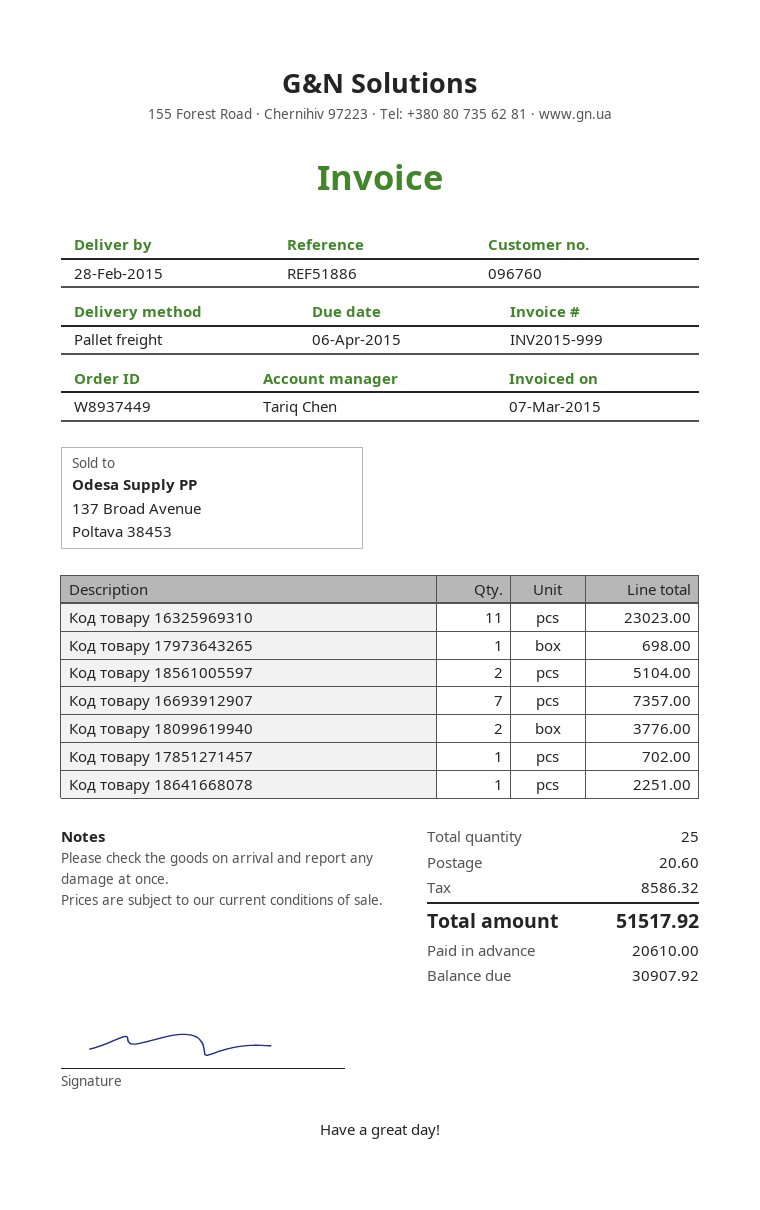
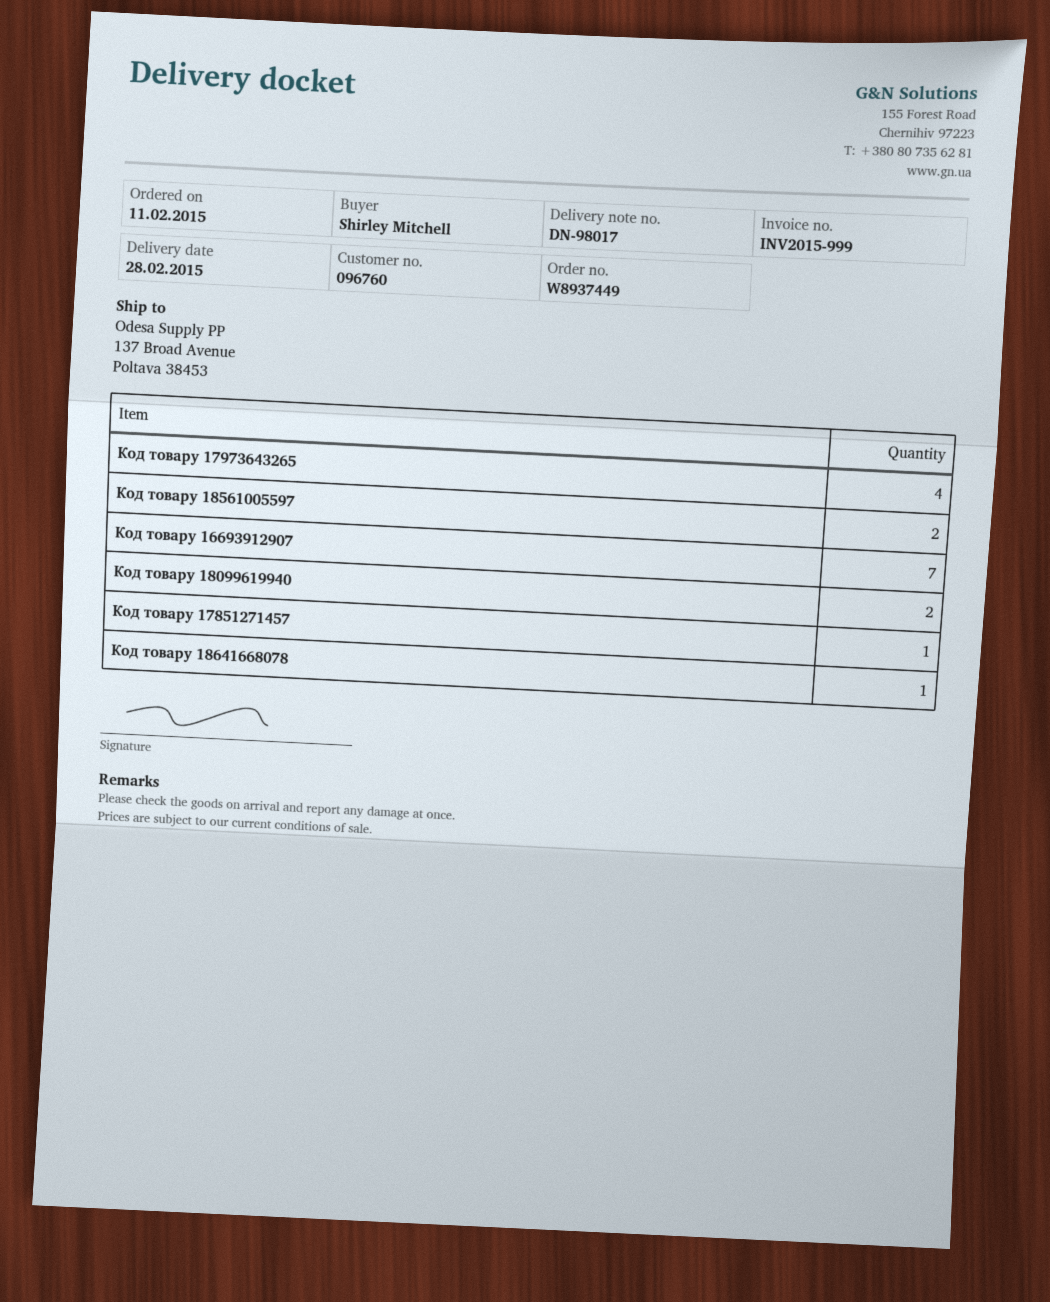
Код товару 16325969310: 11 -> none
Код товару 17973643265: 1 -> 4

